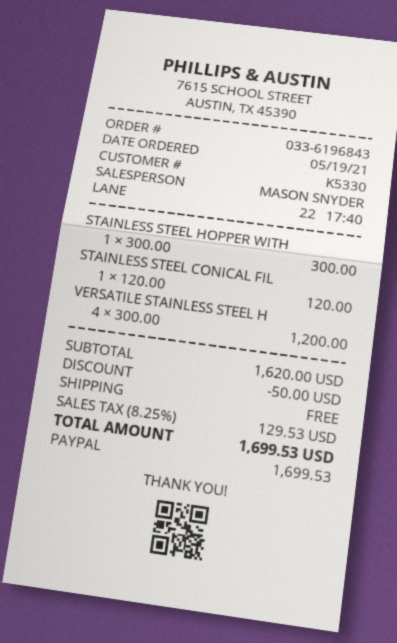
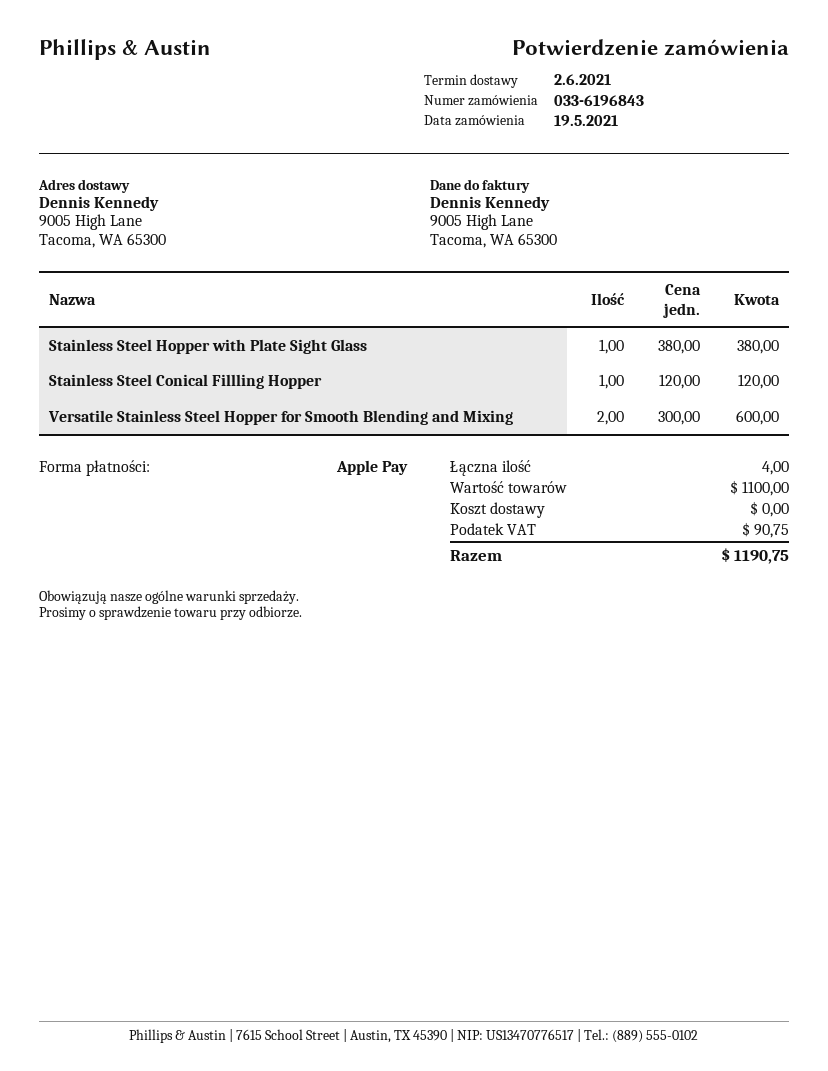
payment method: PayPal -> Apple Pay
STAINLESS STEEL HOPPER WITH: 1 x 300.00 = 300.00 -> 1 x 380.00 = 380.00
VERSATILE STAINLESS STEEL H: 4 x 300.00 = 1200.00 -> 2 x 300.00 = 600.00
subtotal: 1620.00 -> 1100.00
discount: 50.00 -> none
tax: 129.53 -> 90.75
total: 1699.53 -> 1190.75

